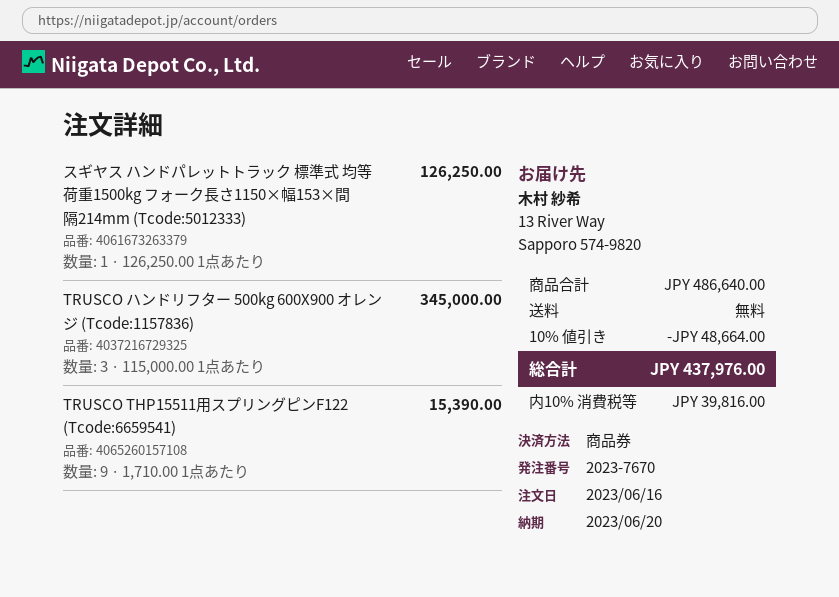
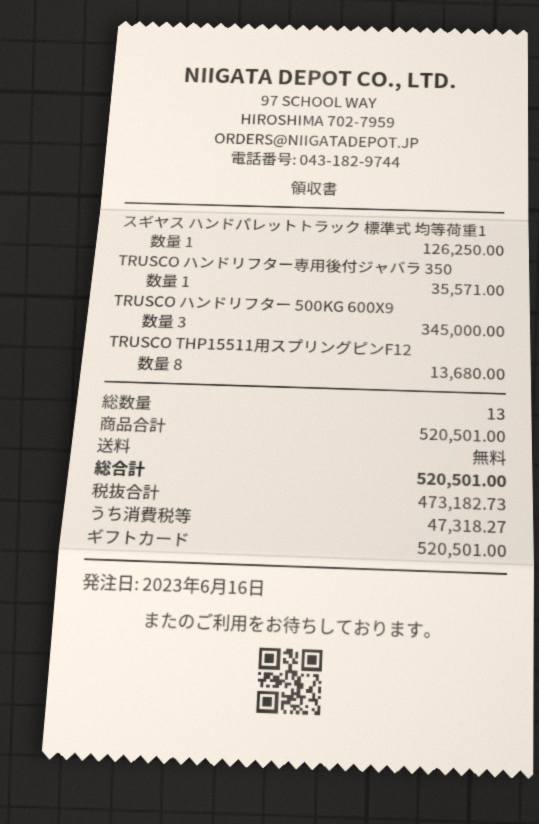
TRUSCO THP15511用スプリングピンF122 (Tcode:6659541): 9 for 15390.00 -> 8 for 13680.00
TRUSCO ハンドリフター専用後付ジャバラ 350: none -> 1 for 35571.00
subtotal: 486640.00 -> 520501.00
discount: 10% = 48664.00 -> none
tax: 39816.00 -> 47318.27
total: 437976.00 -> 520501.00

